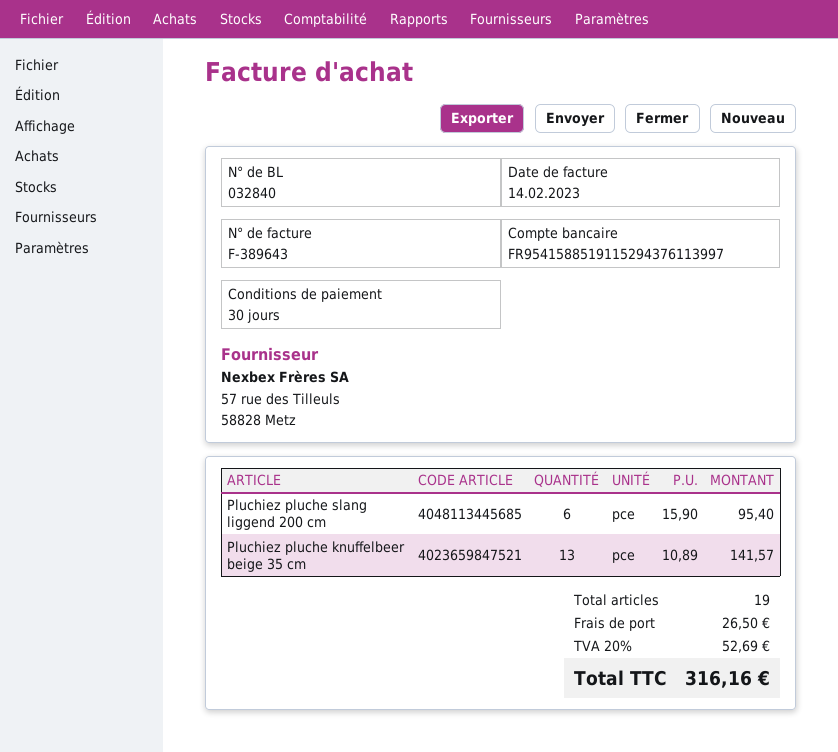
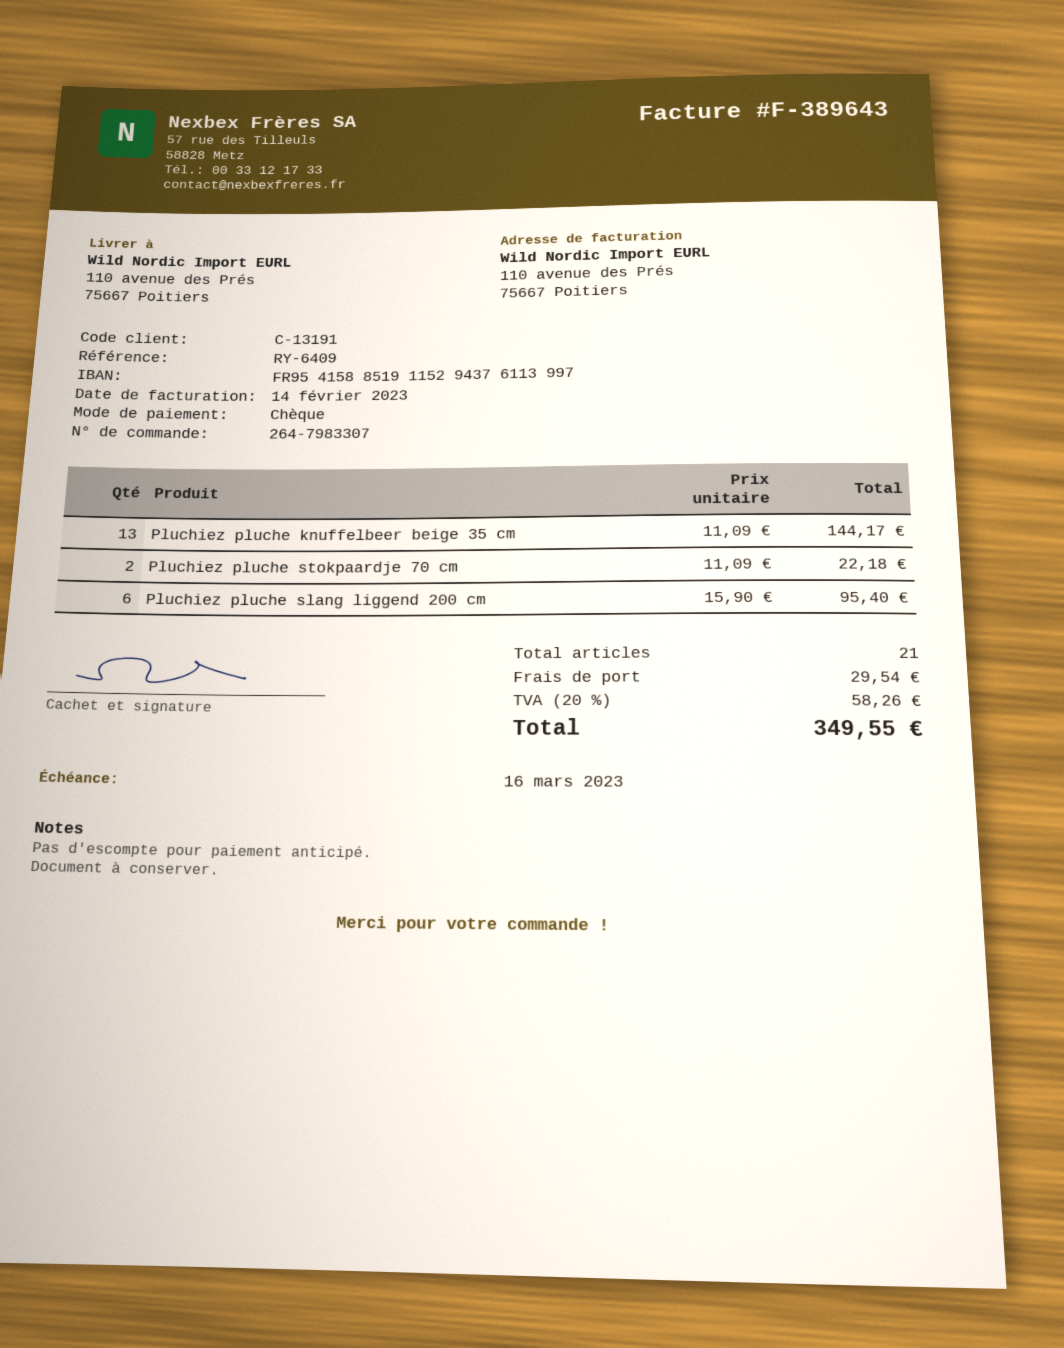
Pluchiez pluche knuffelbeer beige 35 cm: 13 x 10.89 = 141.57 -> 13 x 11.09 = 144.17
Pluchiez pluche stokpaardje 70 cm: none -> 2 x 11.09 = 22.18
total quantity: 19 -> 21
shipping: 26.50 -> 29.54
tax: 20% = 52.69 -> 20% = 58.26
total: 316.16 -> 349.55

